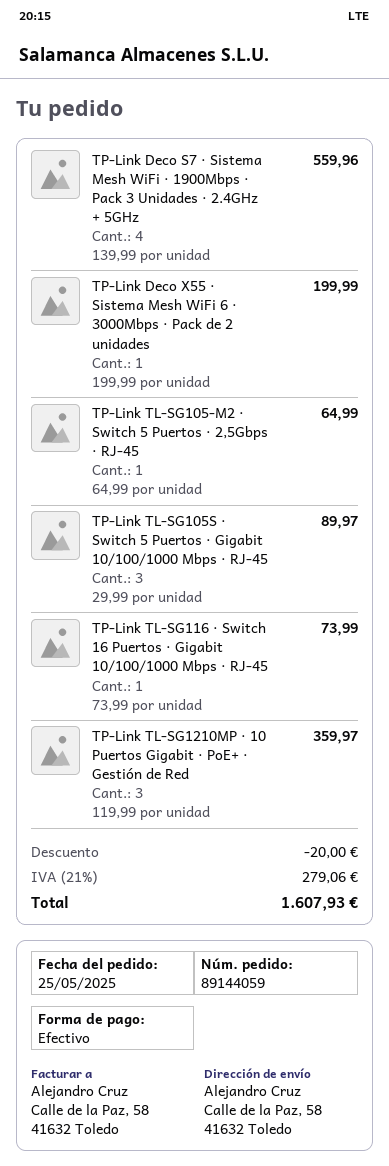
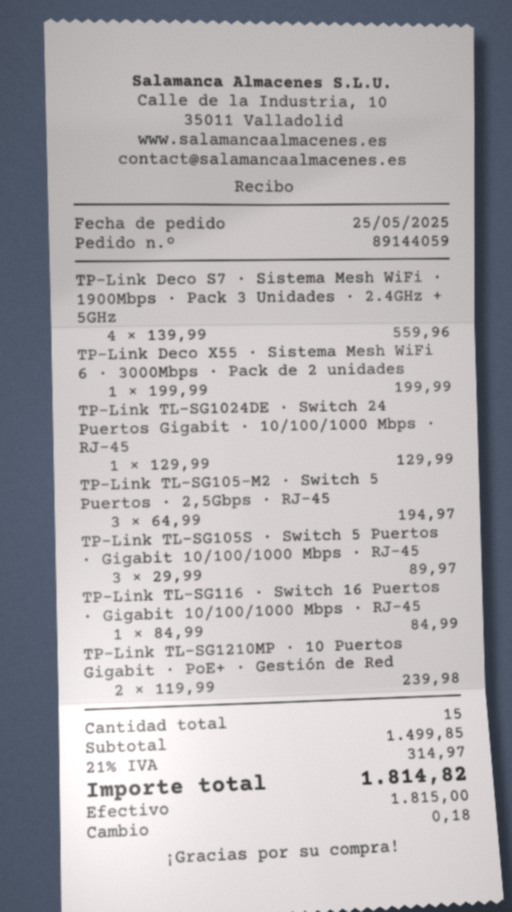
TP-Link TL-SG105-M2 · Switch 5 Puertos · 2,5Gbps · RJ-45: 1 x 64.99 = 64.99 -> 3 x 64.99 = 194.97
TP-Link TL-SG116 · Switch 16 Puertos · Gigabit 10/100/1000 Mbps · RJ-45: 1 x 73.99 = 73.99 -> 1 x 84.99 = 84.99
TP-Link TL-SG1210MP · 10 Puertos Gigabit · PoE+ · Gestión de Red: 3 x 119.99 = 359.97 -> 2 x 119.99 = 239.98
TP-Link TL-SG1024DE · Switch 24 Puertos Gigabit · 10/100/1000 Mbps · RJ-45: none -> 1 x 129.99 = 129.99
discount: 20.00 -> none
tax: 21% = 279.06 -> 21% = 314.97
total: 1607.93 -> 1814.82

